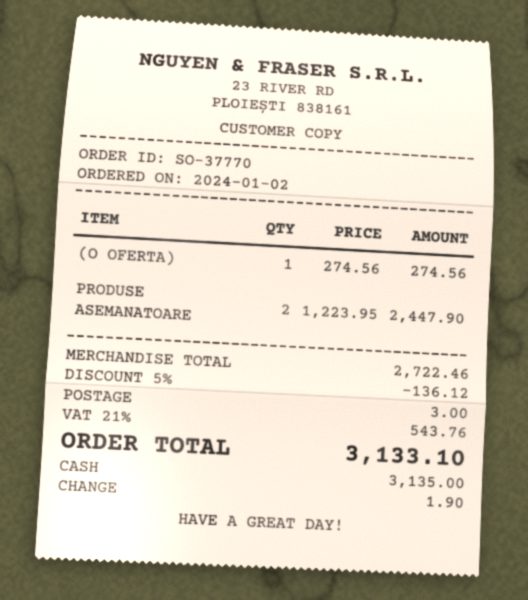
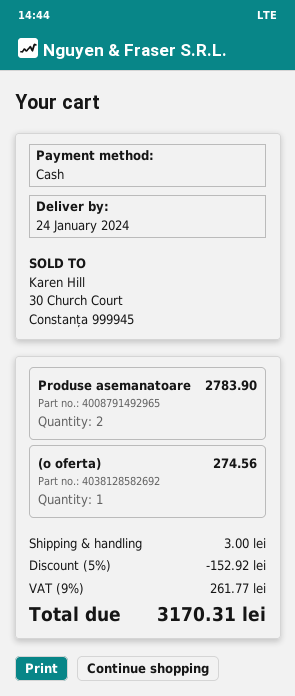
PRODUSE ASEMANATOARE: 2 for 2447.90 -> 2 for 2783.90
discount: 5% = 136.12 -> 5% = 152.92
tax: 21% = 543.76 -> 9% = 261.77
total: 3133.10 -> 3170.31

